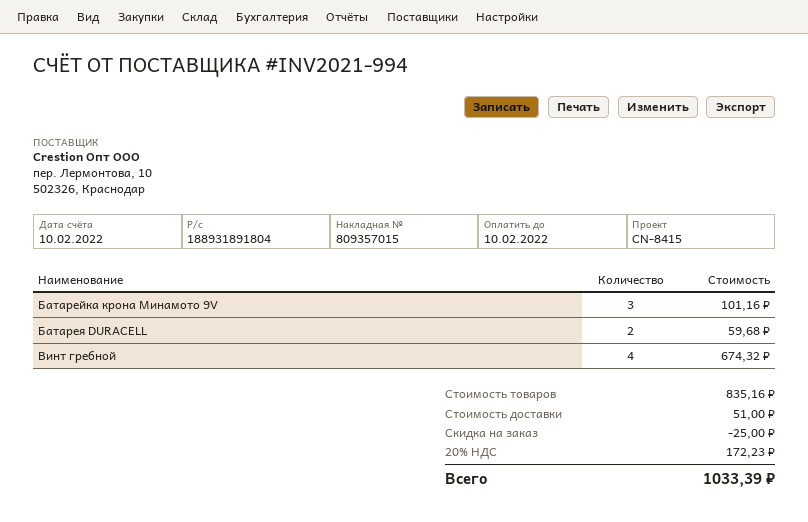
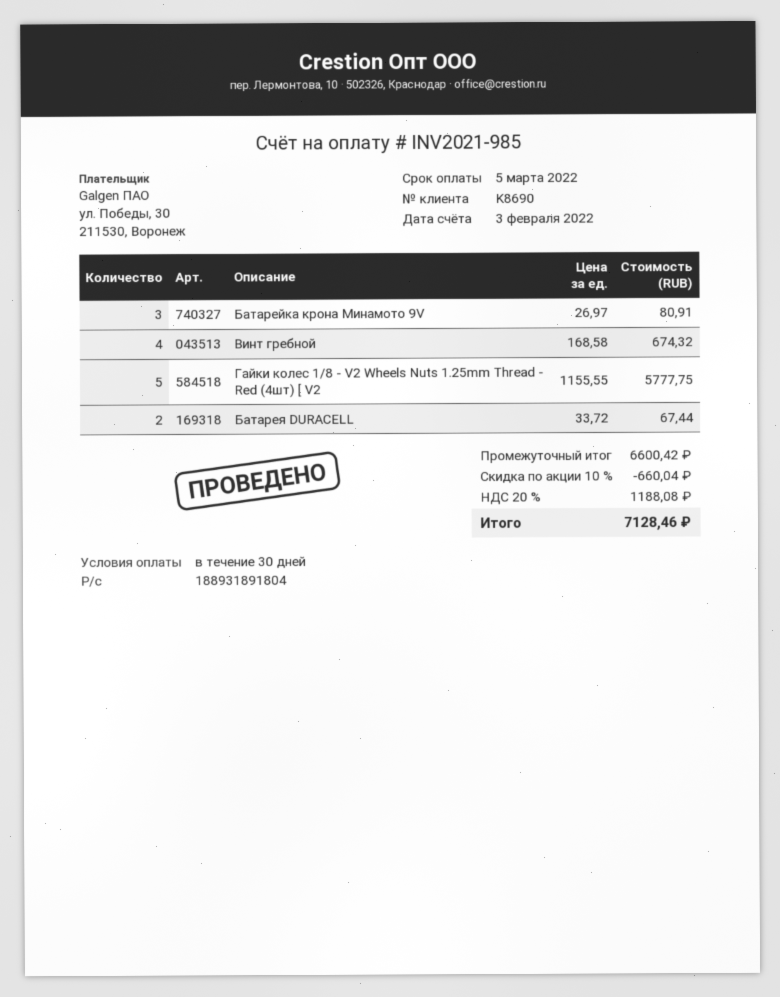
invoice number: INV2021-994 -> INV2021-985
invoice date: 2022-02-10 -> 2022-02-03
due date: 2022-02-10 -> 2022-03-05
Батарейка крона Минамото 9V: 3 for 101.16 -> 3 for 80.91
Батарея DURACELL: 2 for 59.68 -> 2 for 67.44
Гайки колес 1/8 - V2 Wheels Nuts 1.25mm Thread - Red (4шт) [ V2: none -> 5 for 5777.75
subtotal: 835.16 -> 6600.42
discount: 25.00 -> 660.04
shipping: 51.00 -> none
tax: 20% = 172.23 -> 20% = 1188.08
total: 1033.39 -> 7128.46

